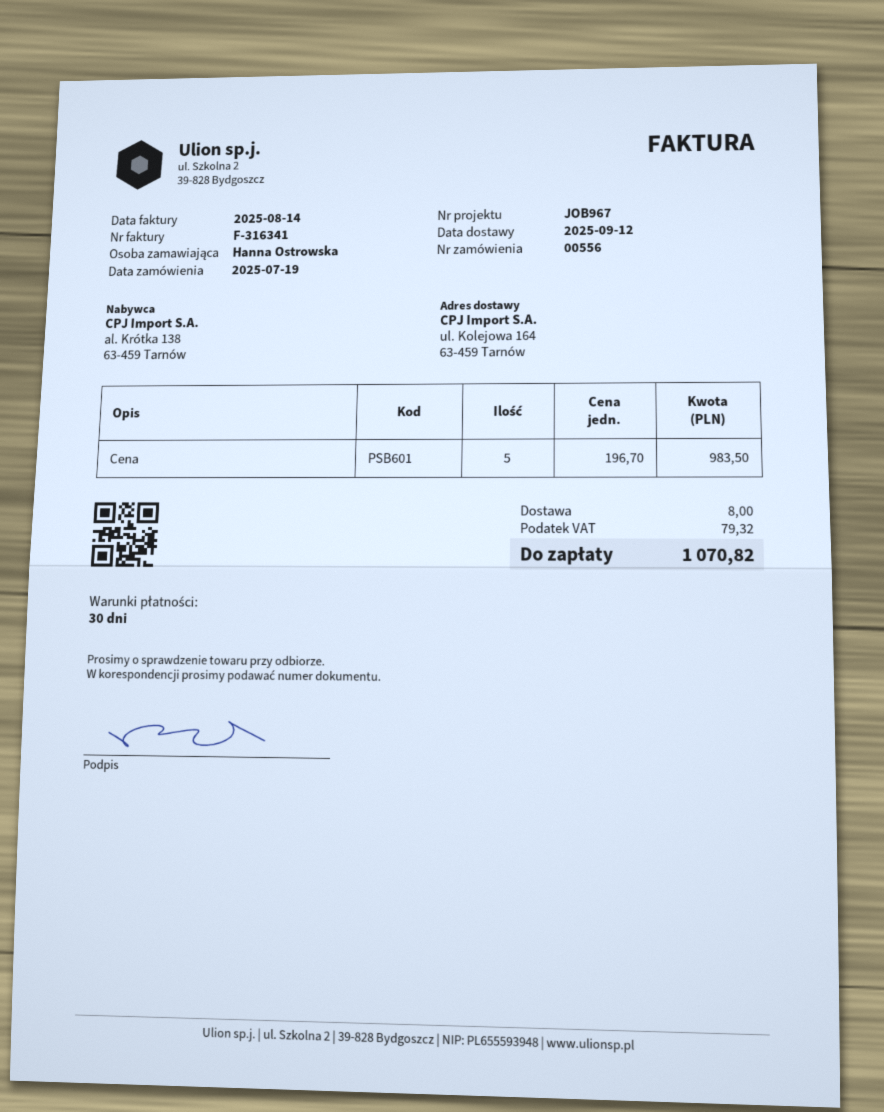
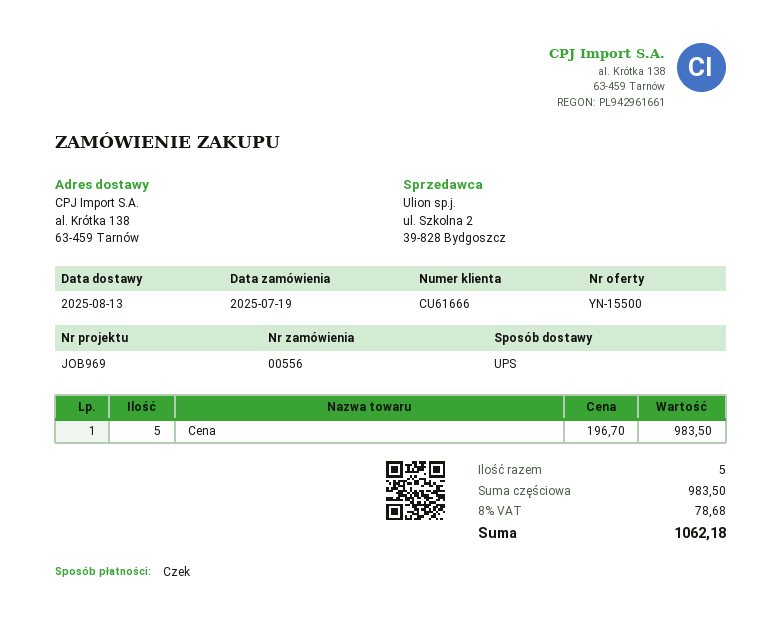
delivery date: 2025-09-12 -> 2025-08-13
reference: JOB967 -> JOB969
ship to: ul. Kolejowa 164, 63-459 Tarnów -> al. Krótka 138, 63-459 Tarnów
shipping: 8.00 -> none
tax: 79.32 -> 78.68
total: 1070.82 -> 1062.18

